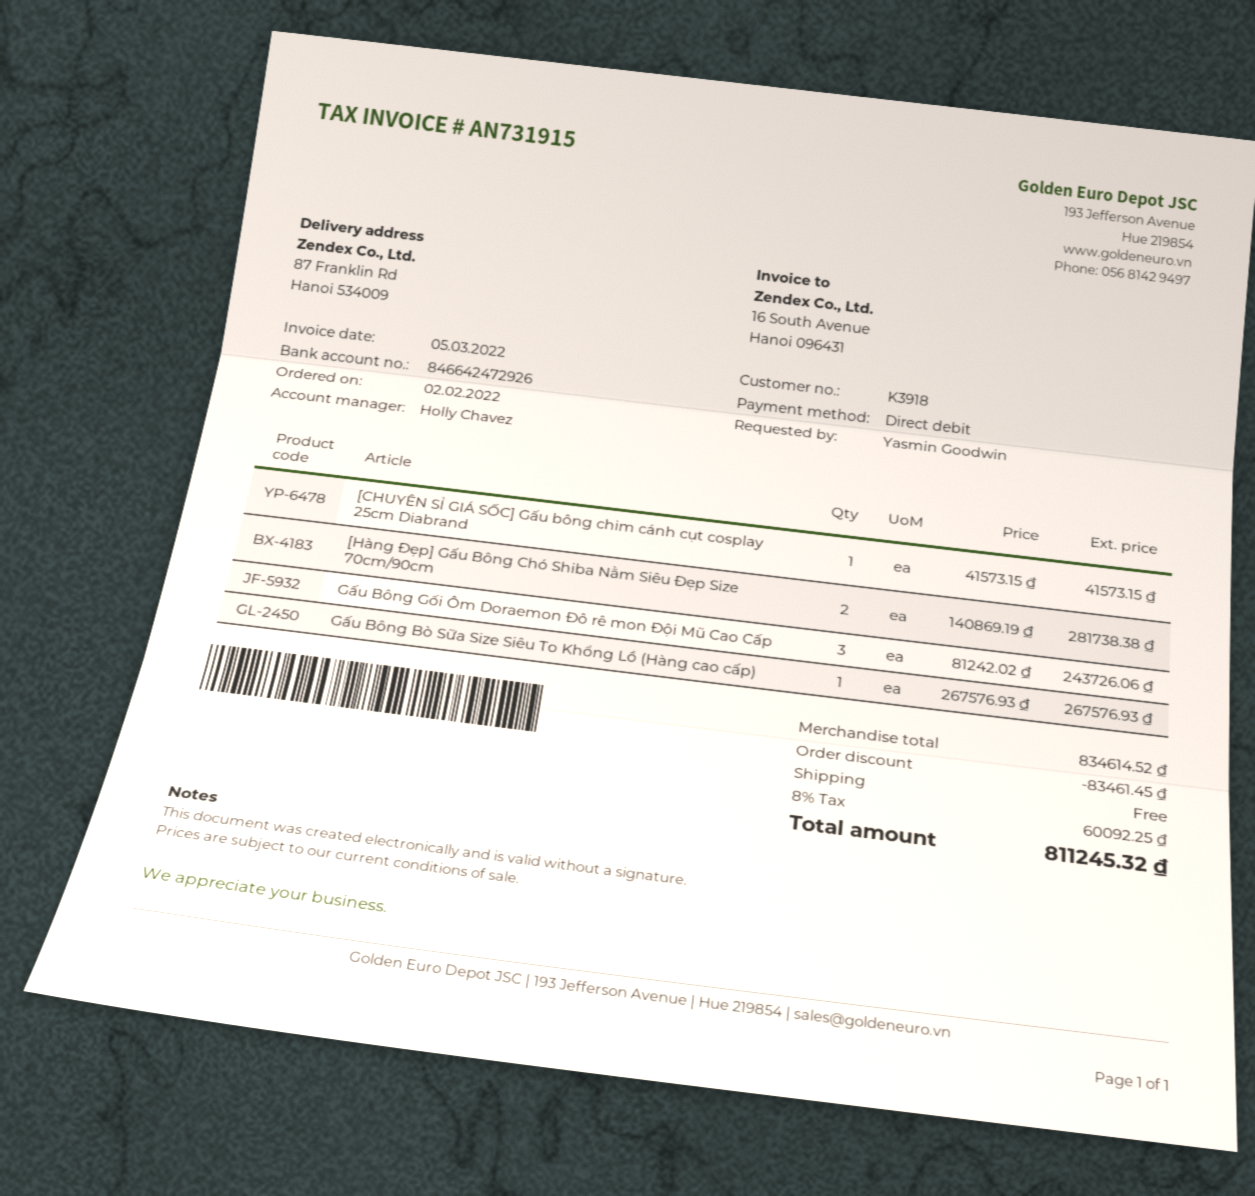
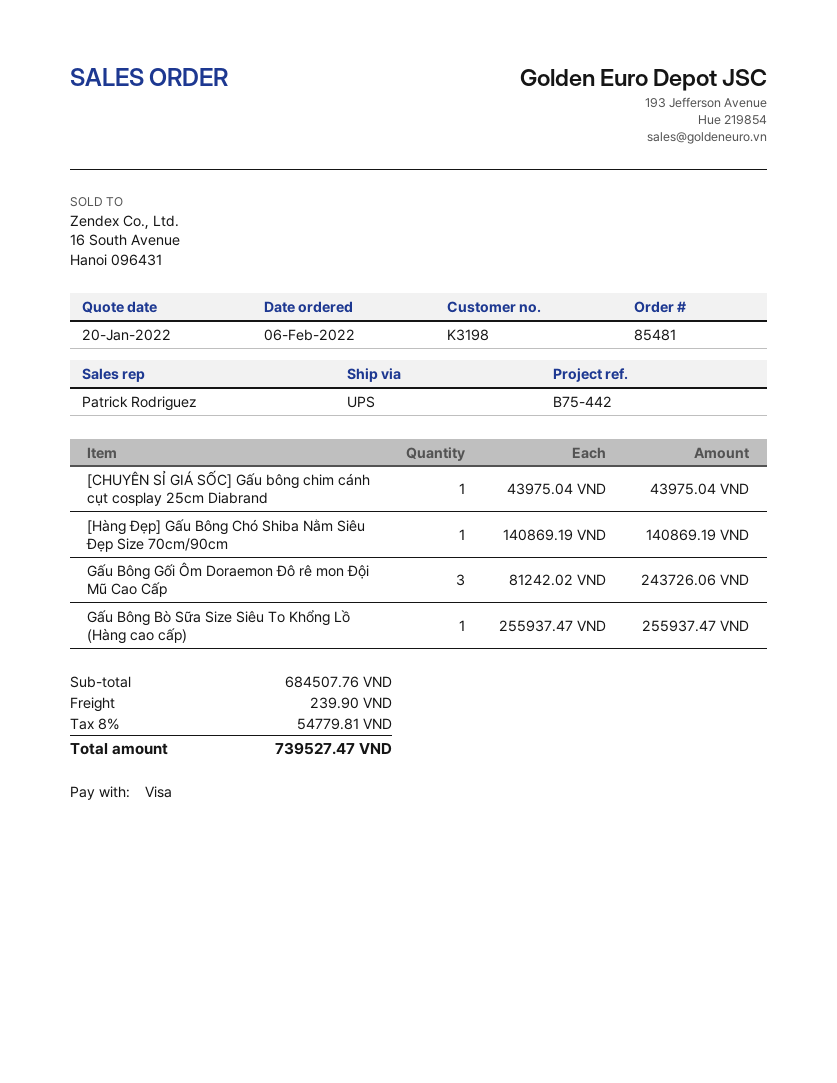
order date: 2022-02-02 -> 2022-02-06
customer number: K3918 -> K3198
sales rep: Holly Chavez -> Patrick Rodriguez
payment method: direct debit -> Visa
[CHUYÊN SỈ GIÁ SỐC] Gấu bông chim cánh cụt cosplay 25cm Diabrand: 1 x 41573.15 = 41573.15 -> 1 x 43975.04 = 43975.04
[Hàng Đẹp] Gấu Bông Chó Shiba Nằm Siêu Đẹp Size 70cm/90cm: 2 x 140869.19 = 281738.38 -> 1 x 140869.19 = 140869.19
Gấu Bông Bò Sữa Size Siêu To Khổng Lồ (Hàng cao cấp): 1 x 267576.93 = 267576.93 -> 1 x 255937.47 = 255937.47
subtotal: 834614.52 -> 684507.76
discount: 83461.45 -> none
shipping: 0.00 -> 239.90
tax: 8% = 60092.25 -> 8% = 54779.81
total: 811245.32 -> 739527.47

